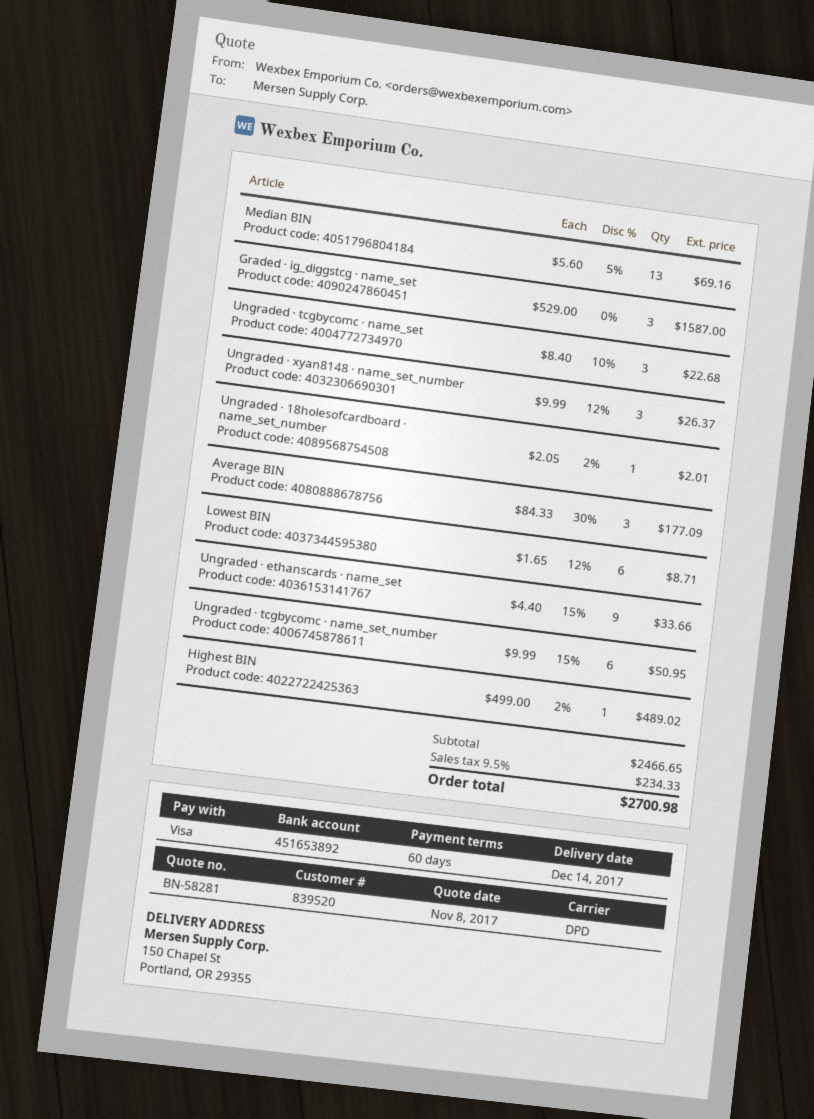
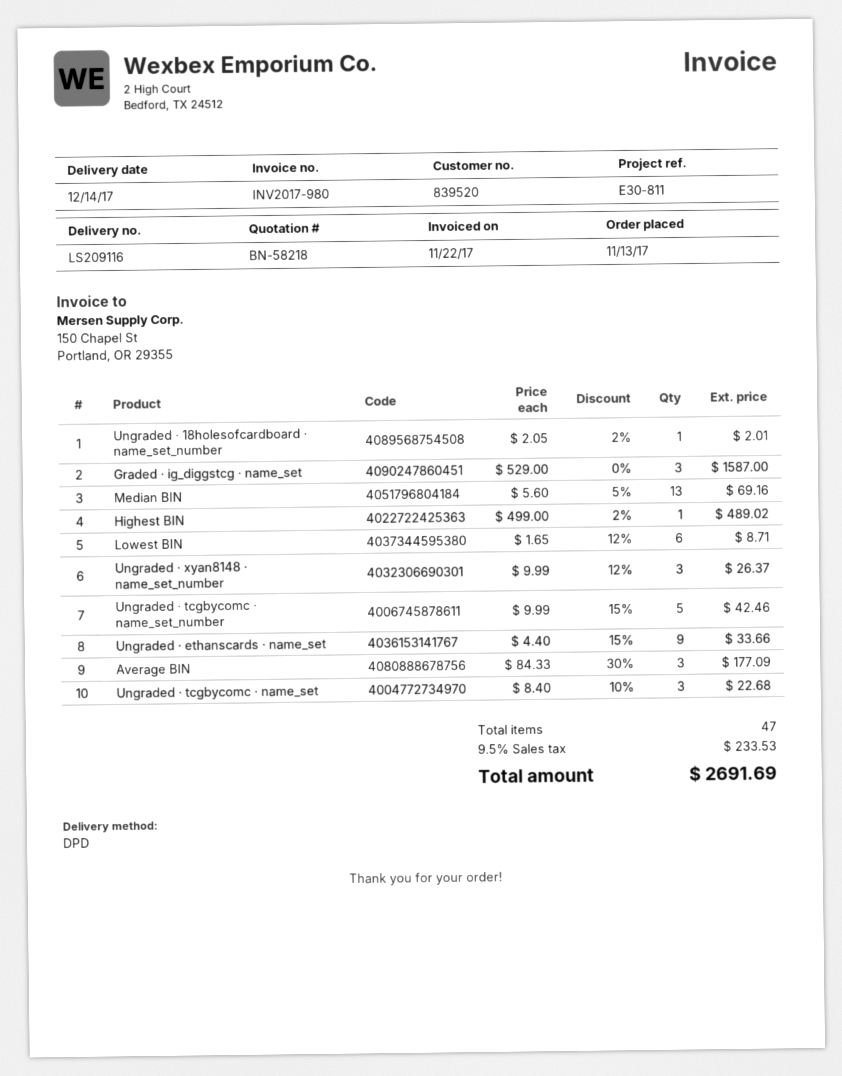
quote number: BN-58281 -> BN-58218
Ungraded · tcgbycomc · name_set_number: 6 x 9.99 - 15% = 50.95 -> 5 x 9.99 - 15% = 42.46
tax: 9.5% = 234.33 -> 9.5% = 233.53
total: 2700.98 -> 2691.69

